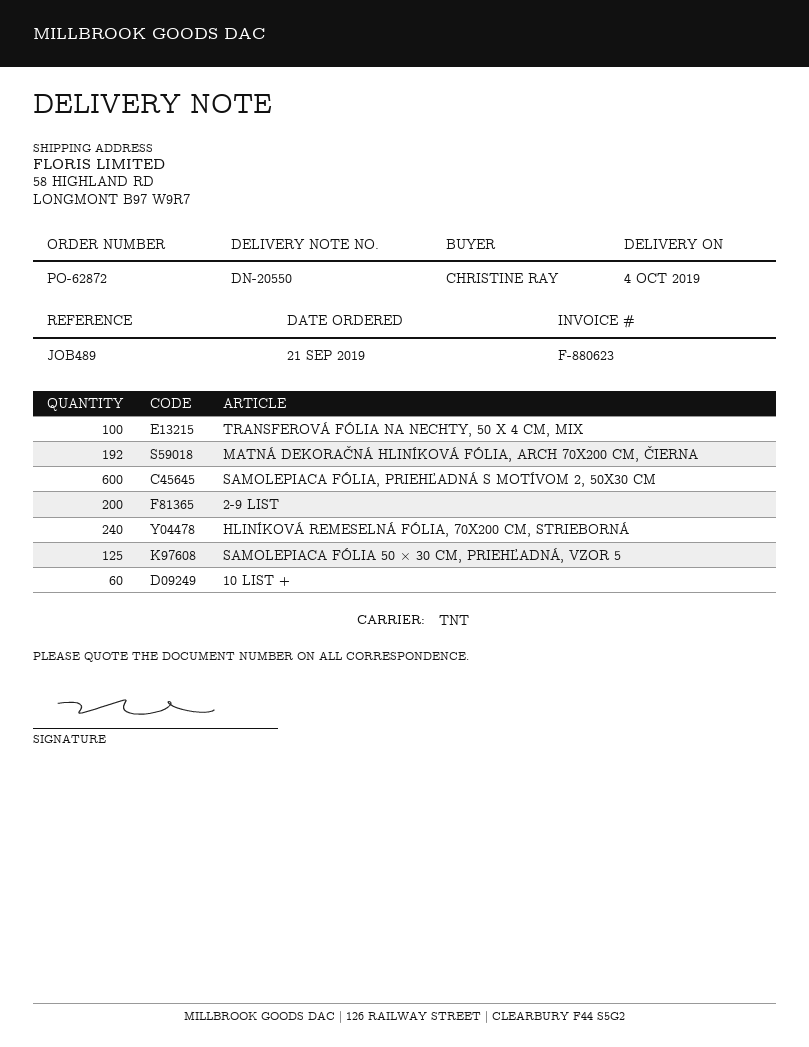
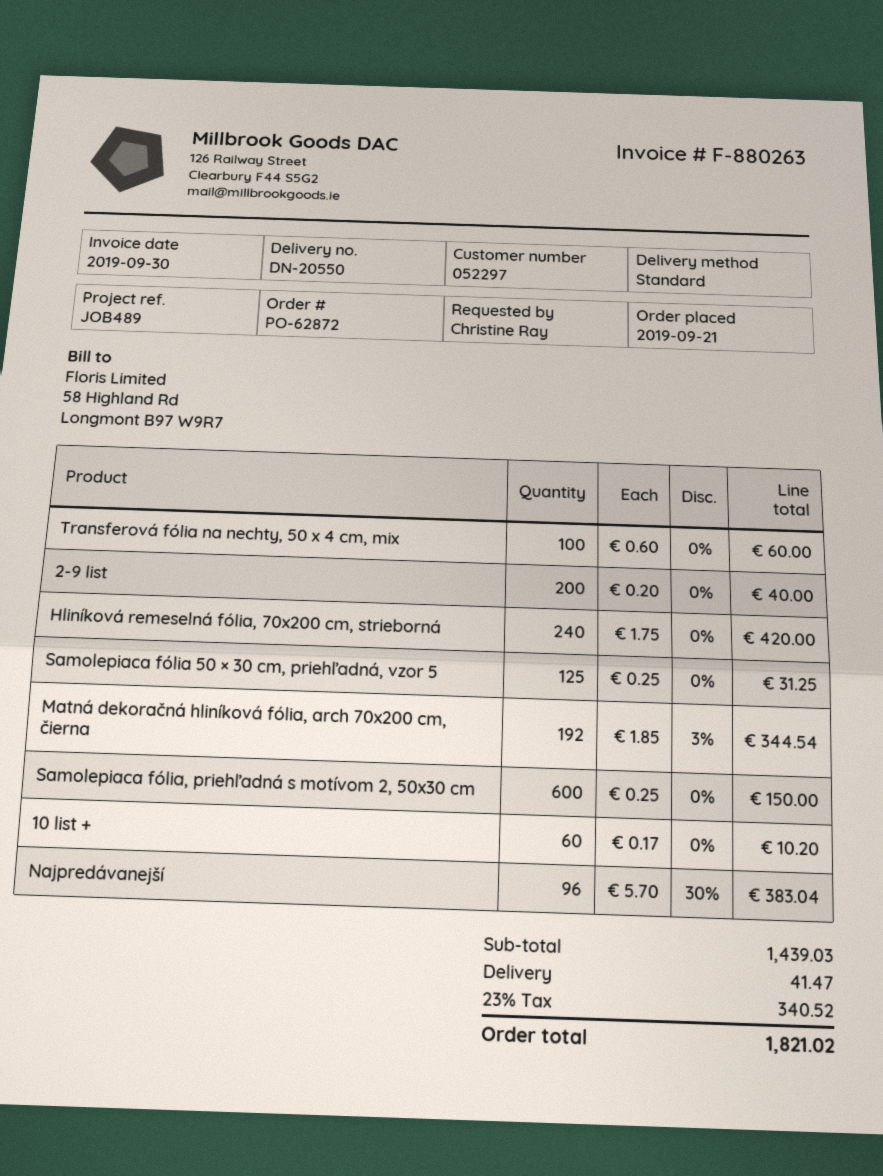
invoice number: F-880623 -> F-880263
shipping method: TNT -> standard
Najpredávanejší: none -> 96

